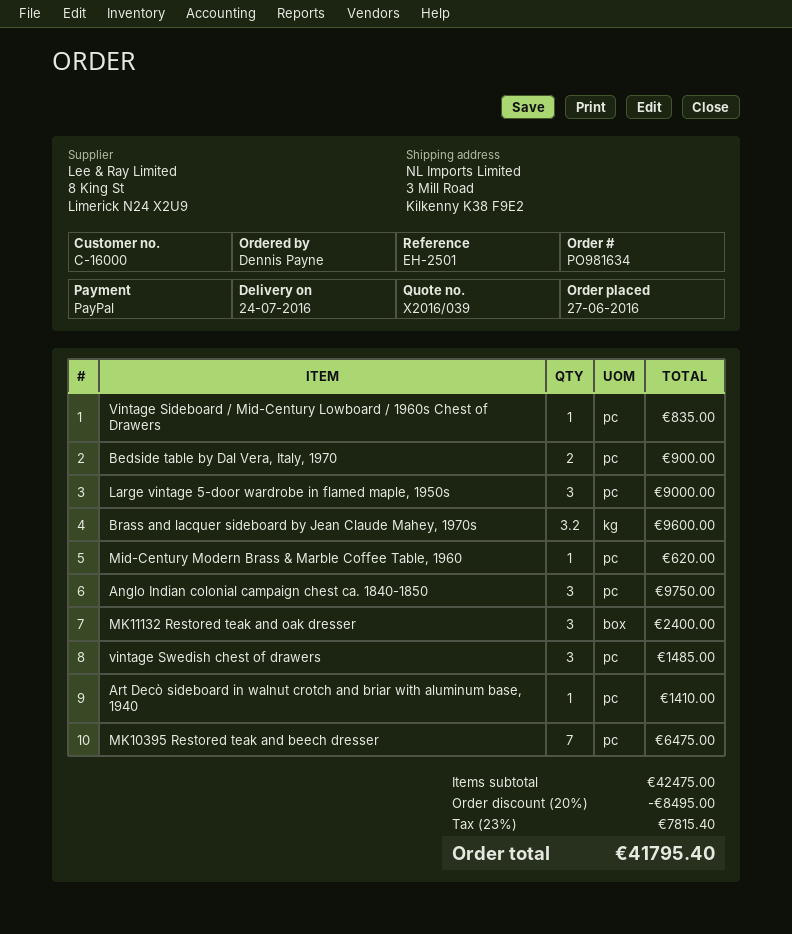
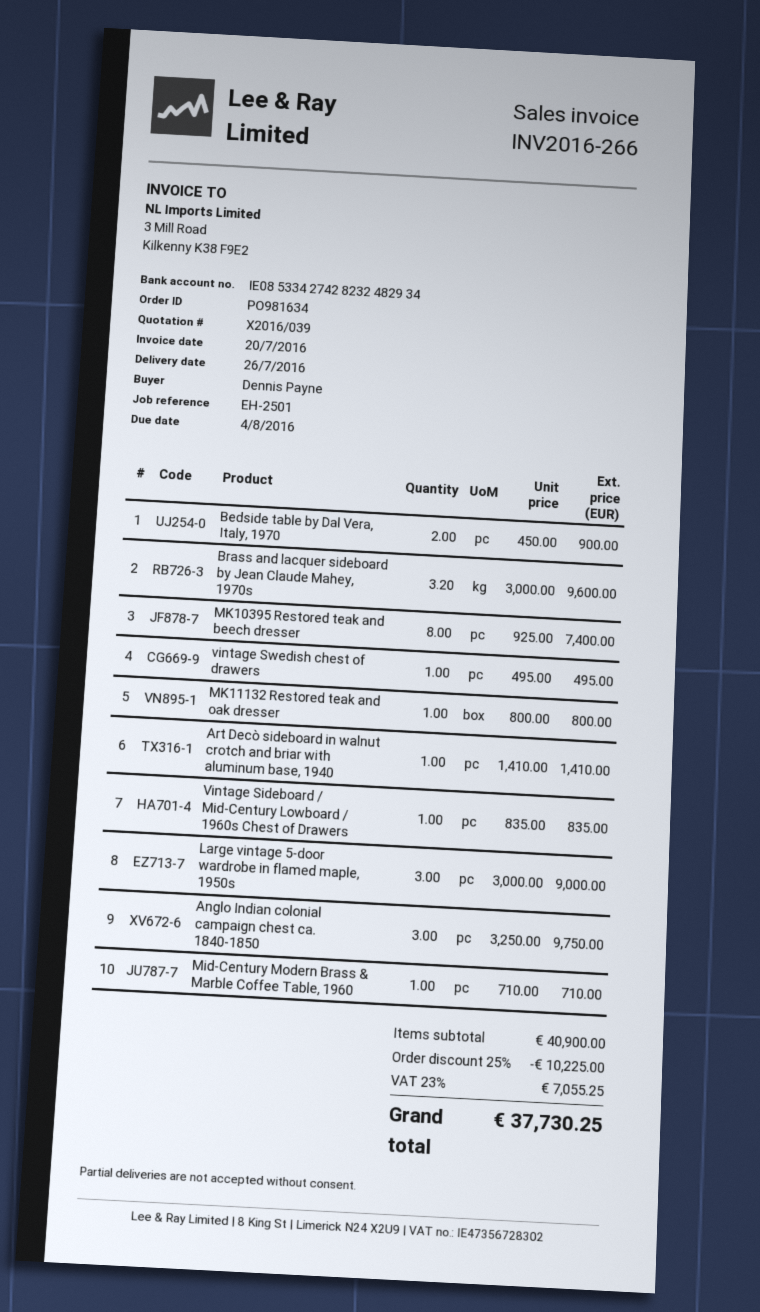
delivery date: 2016-07-24 -> 2016-07-26
Mid-Century Modern Brass & Marble Coffee Table, 1960: 1 for 620.00 -> 1 for 710.00
MK11132 Restored teak and oak dresser: 3 for 2400.00 -> 1 for 800.00
vintage Swedish chest of drawers: 3 for 1485.00 -> 1 for 495.00
MK10395 Restored teak and beech dresser: 7 for 6475.00 -> 8 for 7400.00
subtotal: 42475.00 -> 40900.00
discount: 20% = 8495.00 -> 25% = 10225.00
tax: 23% = 7815.40 -> 23% = 7055.25
total: 41795.40 -> 37730.25

